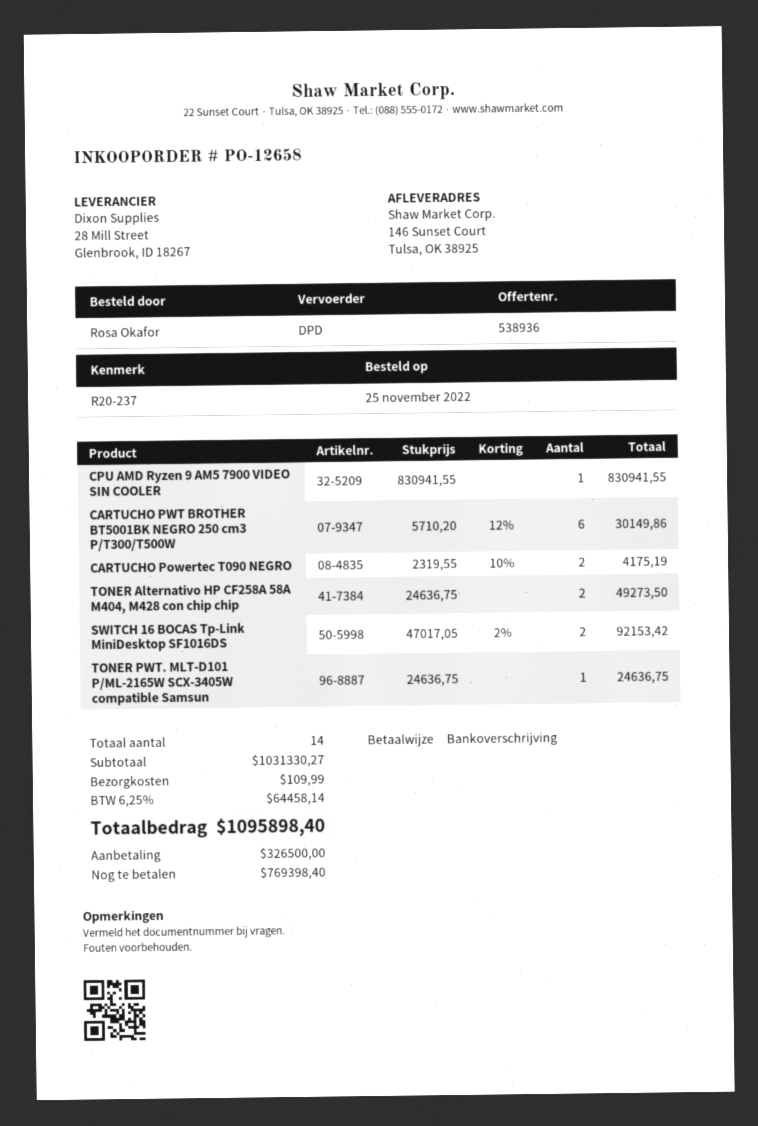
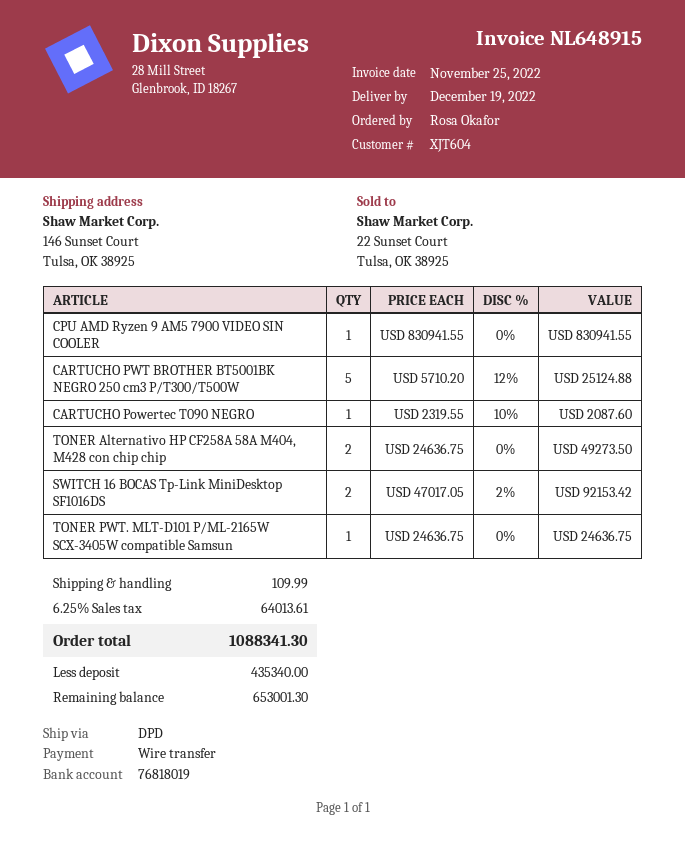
CARTUCHO PWT BROTHER BT5001BK NEGRO 250 cm3 P/T300/T500W: 6 x 5710.20 - 12% = 30149.86 -> 5 x 5710.20 - 12% = 25124.88
CARTUCHO Powertec T090 NEGRO: 2 x 2319.55 - 10% = 4175.19 -> 1 x 2319.55 - 10% = 2087.60
tax: 6.25% = 64458.14 -> 6.25% = 64013.61
total: 1095898.40 -> 1088341.30
deposit: 326500.00 -> 435340.00
balance: 769398.40 -> 653001.30

